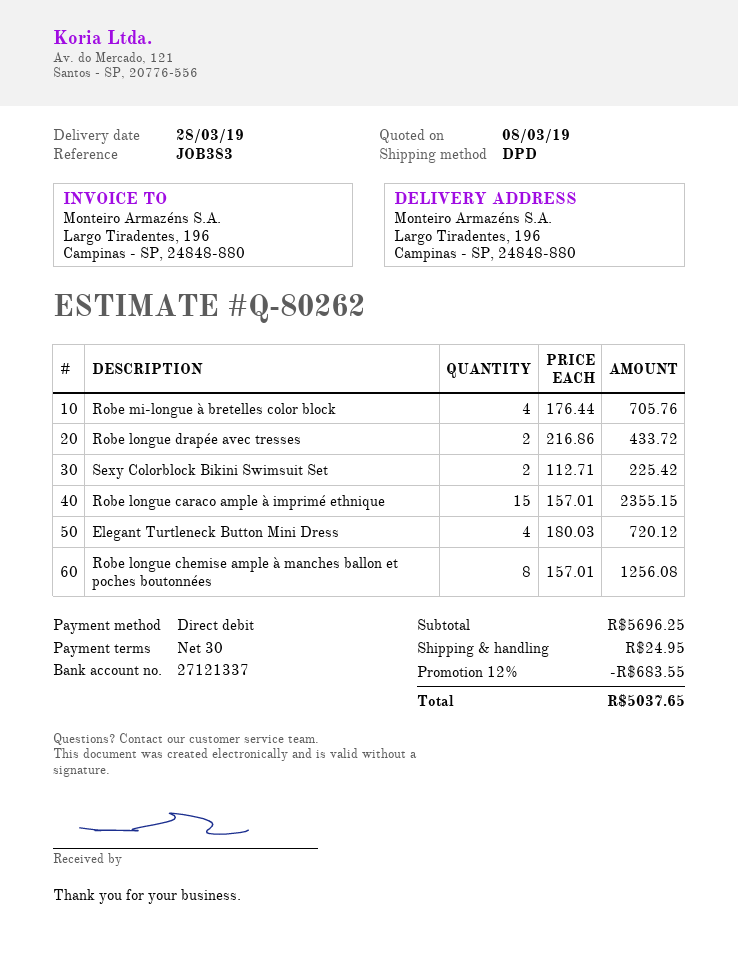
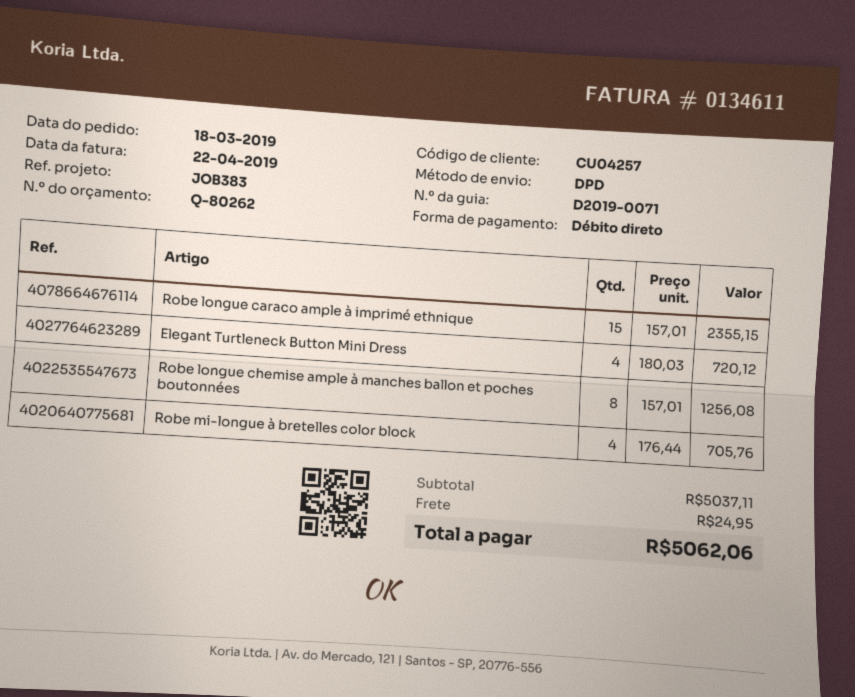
Robe longue drapée avec tresses: 2 x 216.86 = 433.72 -> none
Sexy Colorblock Bikini Swimsuit Set: 2 x 112.71 = 225.42 -> none
subtotal: 5696.25 -> 5037.11
discount: 12% = 683.55 -> none
total: 5037.65 -> 5062.06

